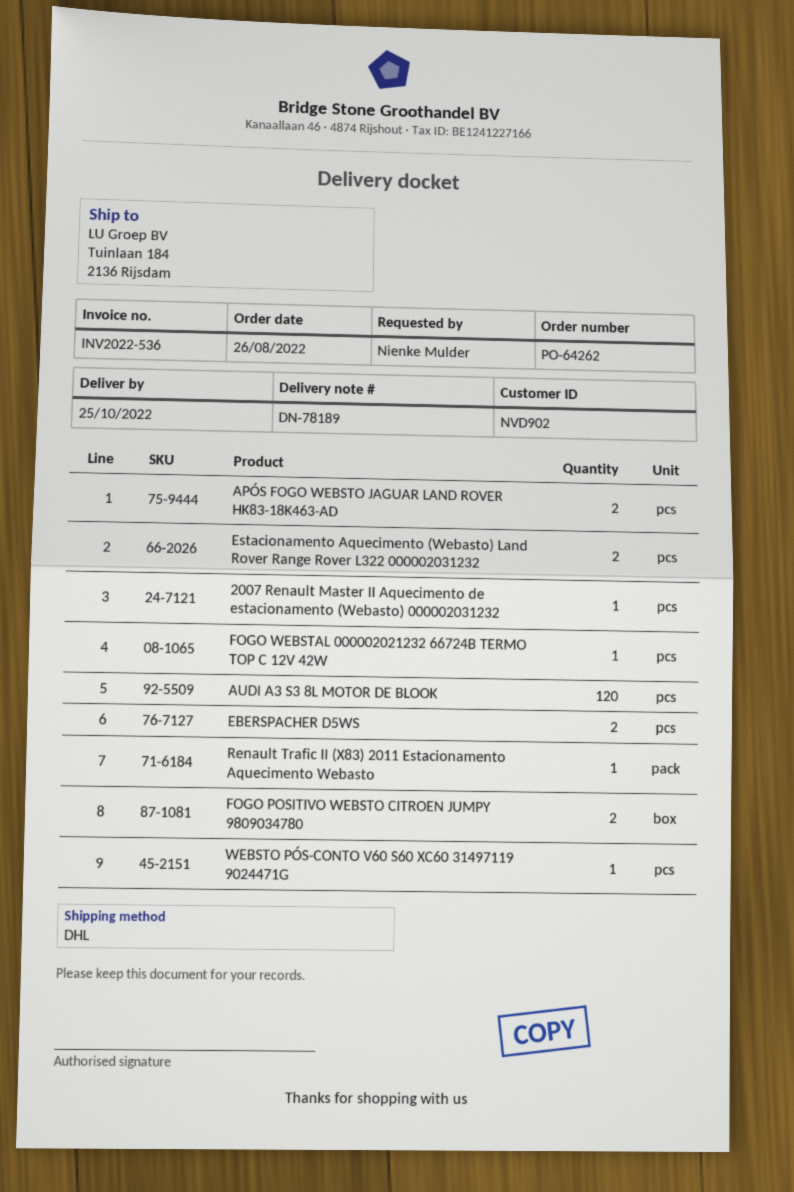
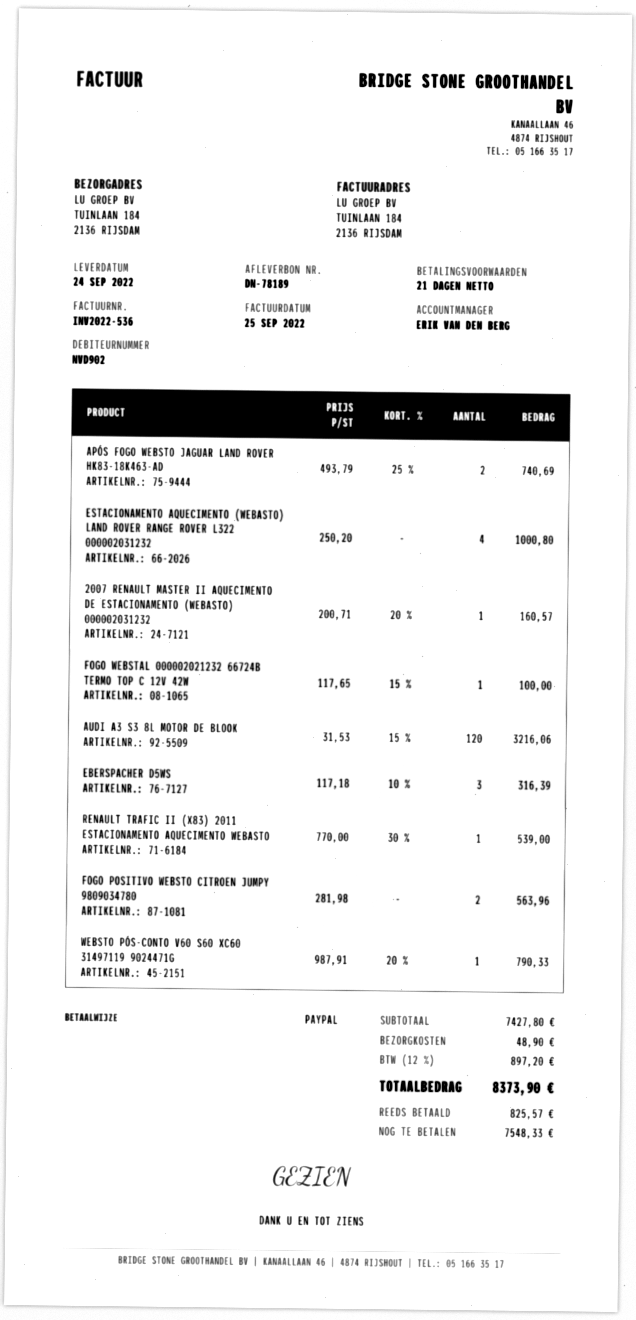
delivery date: 2022-10-25 -> 2022-09-24
Estacionamento Aquecimento (Webasto) Land Rover Range Rover L322 000002031232: 2 -> 4
EBERSPACHER D5WS: 2 -> 3

